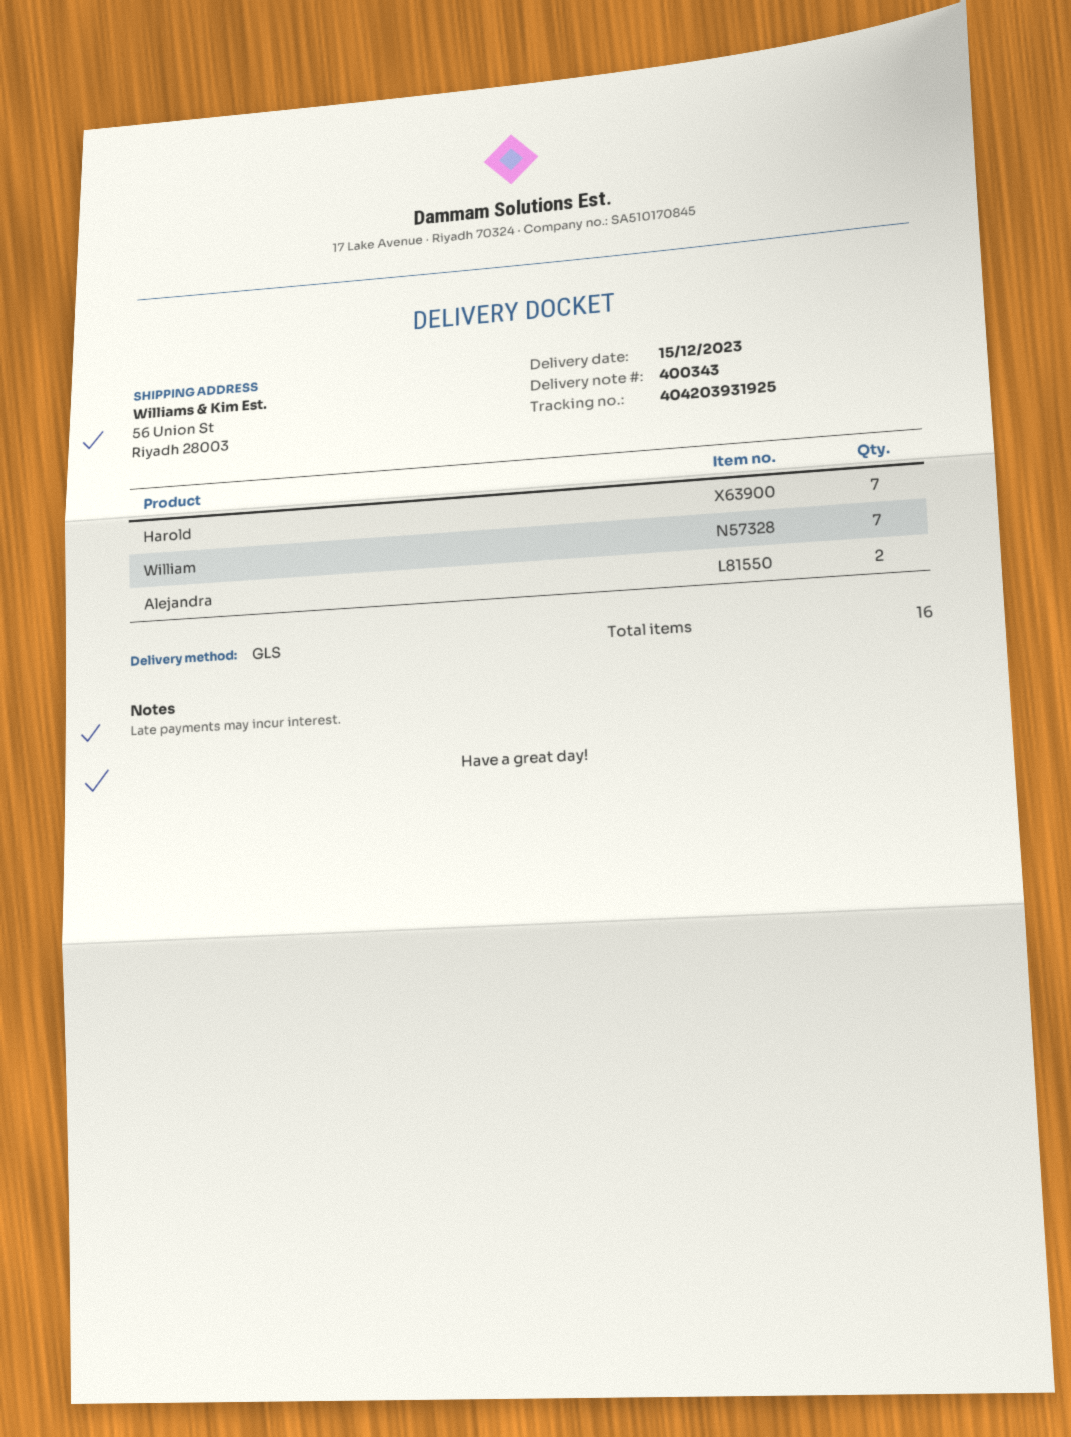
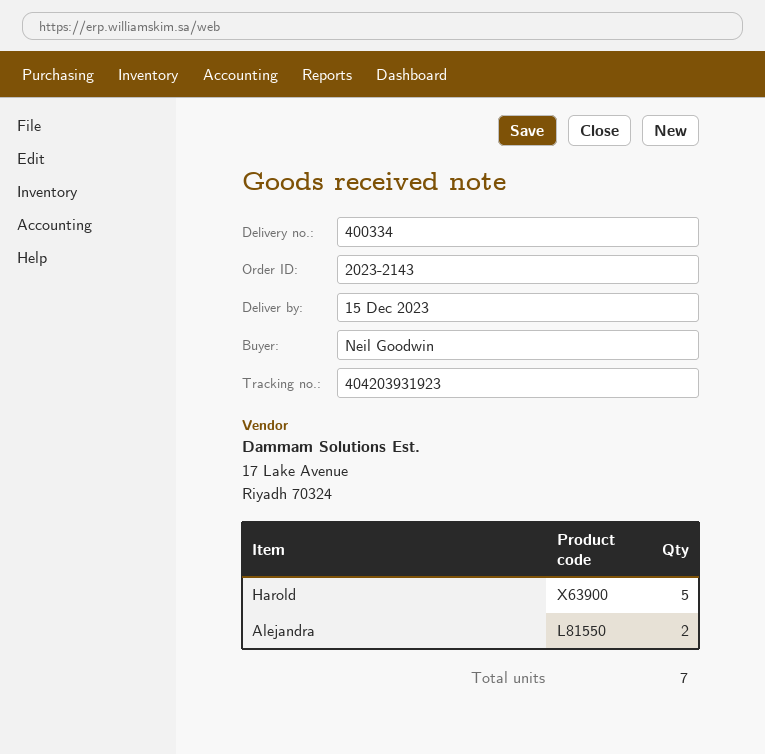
delivery note number: 400343 -> 400334
tracking number: 404203931925 -> 404203931923
Harold: 7 -> 5
William: 7 -> none
total quantity: 16 -> 7

